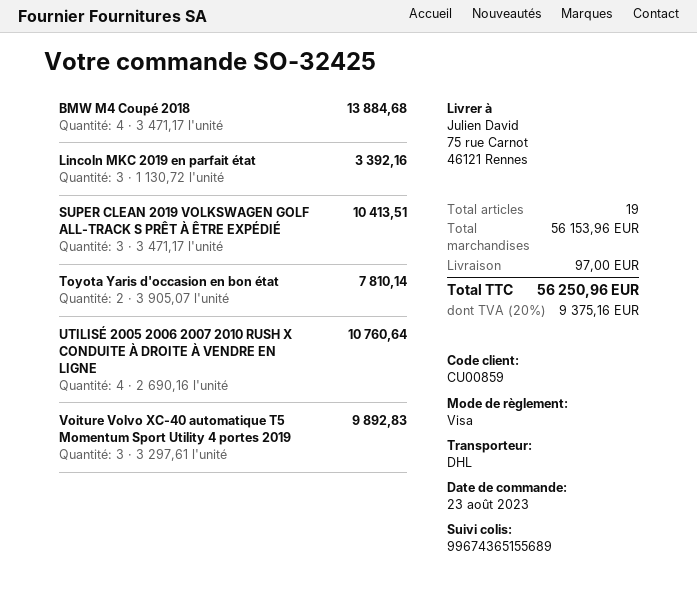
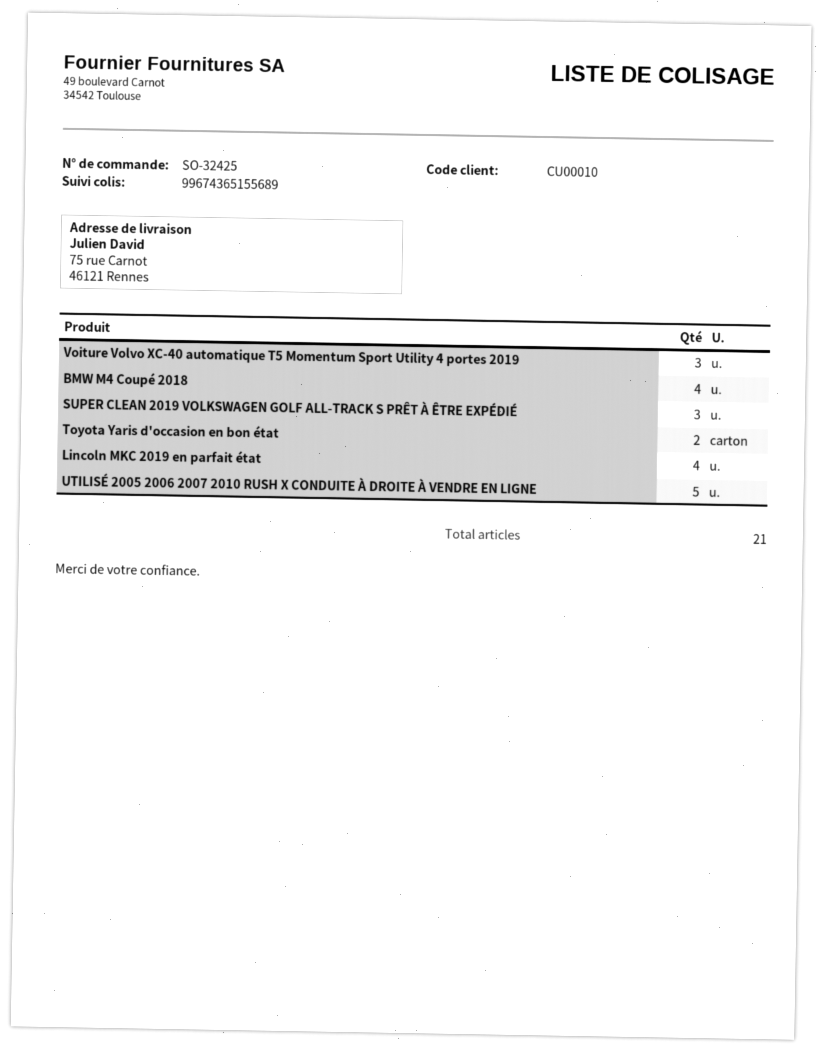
customer number: CU00859 -> CU00010
Lincoln MKC 2019 en parfait état: 3 -> 4
UTILISÉ 2005 2006 2007 2010 RUSH X CONDUITE À DROITE À VENDRE EN LIGNE: 4 -> 5
total quantity: 19 -> 21

